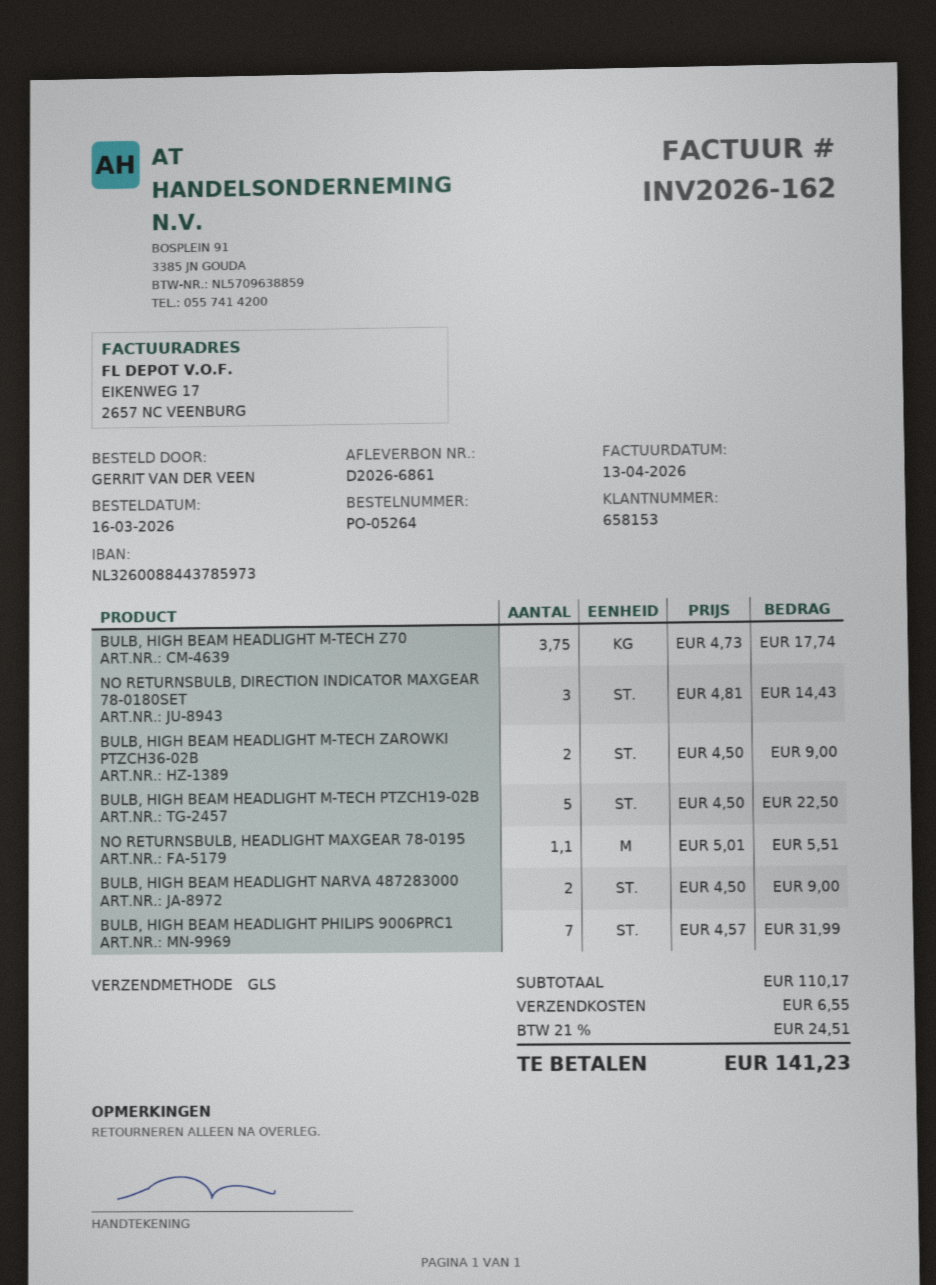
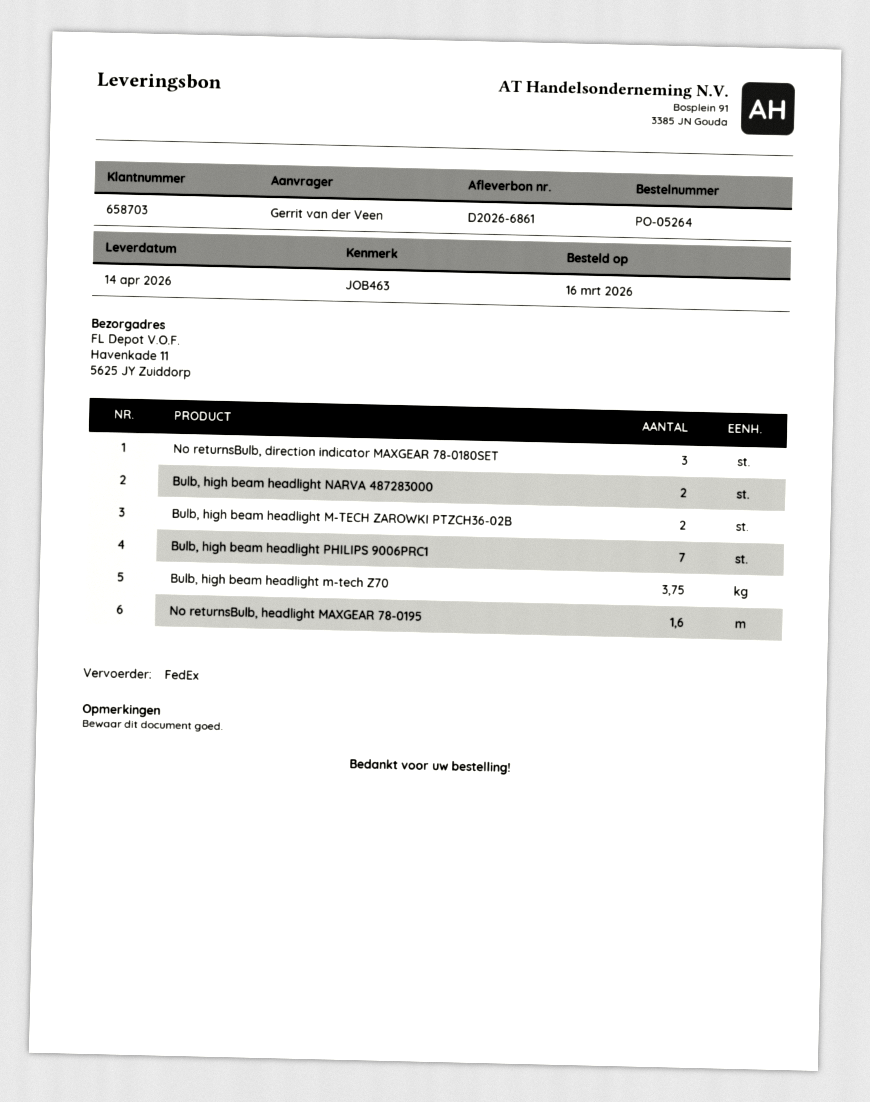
customer number: 658153 -> 658703
shipping method: GLS -> FedEx
BULB, HIGH BEAM HEADLIGHT M-TECH PTZCH19-02B: 5 -> none
NO RETURNSBULB, HEADLIGHT MAXGEAR 78-0195: 1.1 -> 1.6

